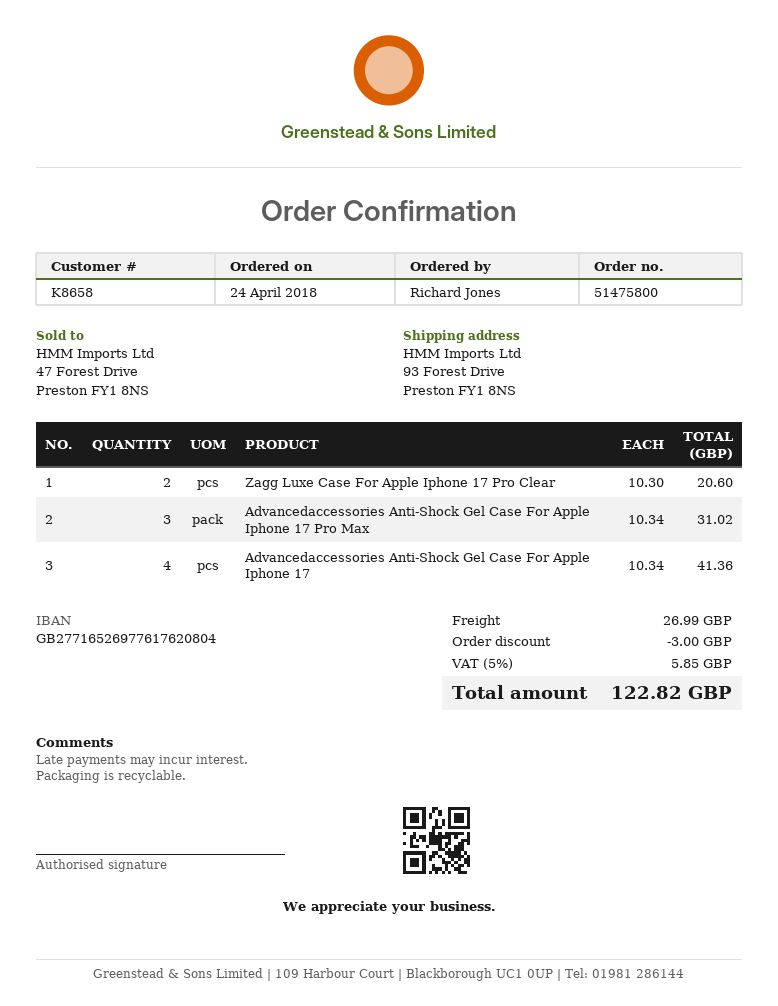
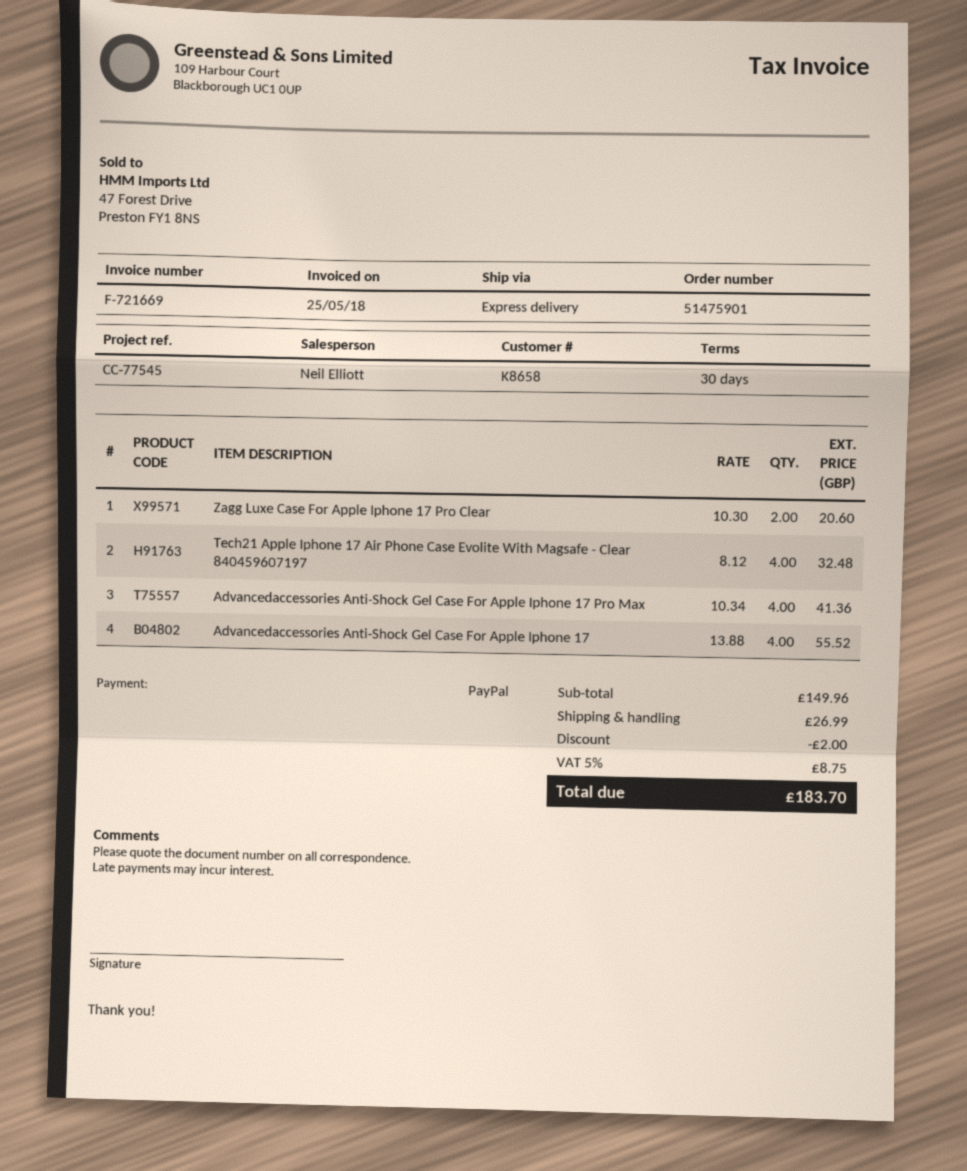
order number: 51475800 -> 51475901
Advancedaccessories Anti-Shock Gel Case For Apple Iphone 17 Pro Max: 3 x 10.34 = 31.02 -> 4 x 10.34 = 41.36
Advancedaccessories Anti-Shock Gel Case For Apple Iphone 17: 4 x 10.34 = 41.36 -> 4 x 13.88 = 55.52
Tech21 Apple Iphone 17 Air Phone Case Evolite With Magsafe - Clear 840459607197: none -> 4 x 8.12 = 32.48
discount: 3.00 -> 2.00
tax: 5% = 5.85 -> 5% = 8.75
total: 122.82 -> 183.70

